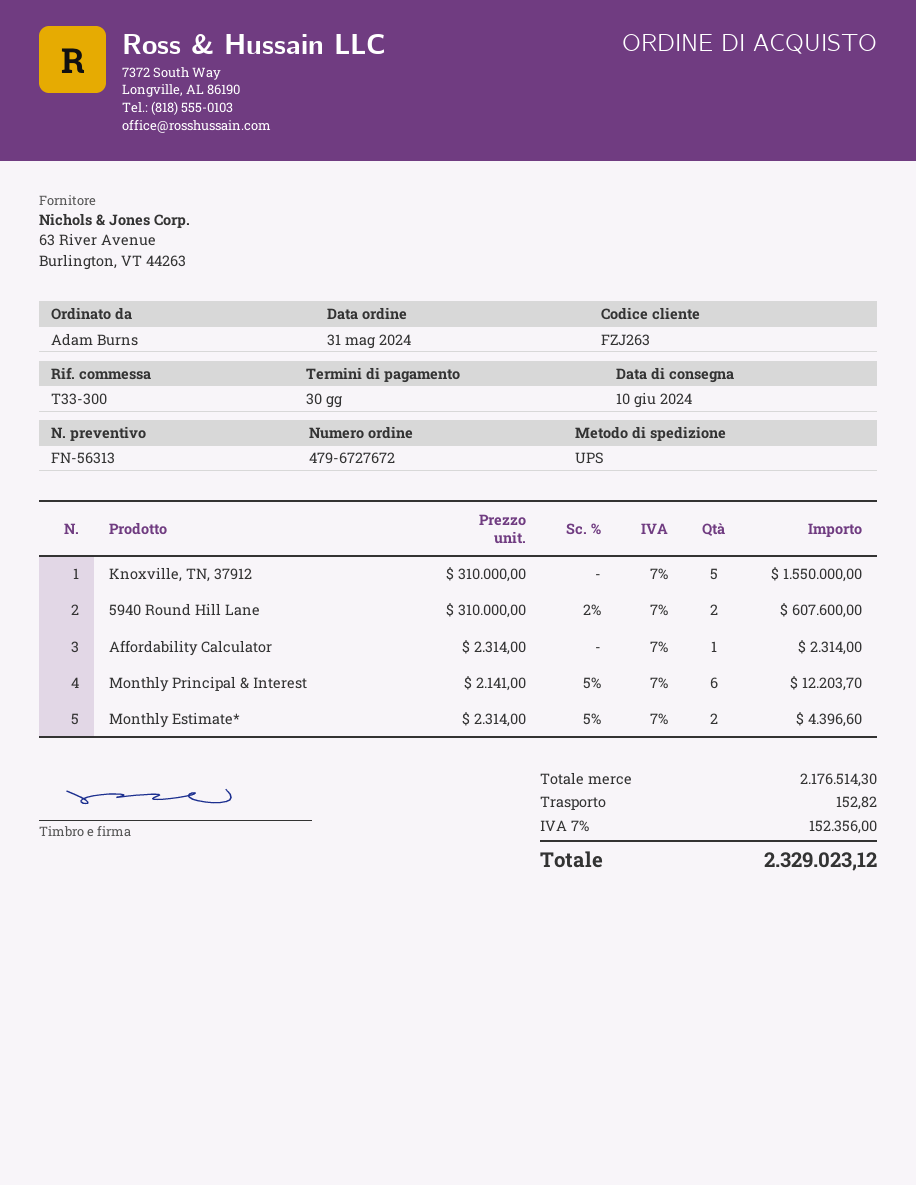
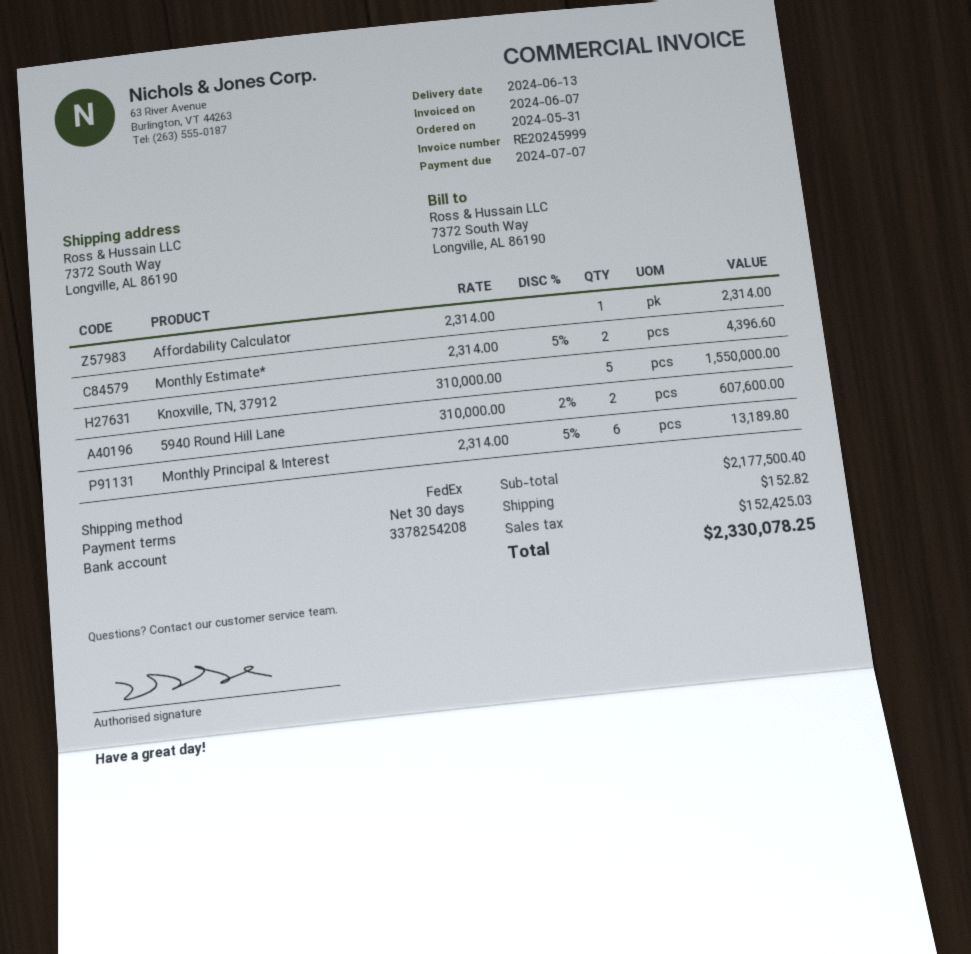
delivery date: 2024-06-10 -> 2024-06-13
shipping method: UPS -> FedEx
Monthly Principal & Interest: 6 x 2141.00 - 5% = 12203.70 -> 6 x 2314.00 - 5% = 13189.80
subtotal: 2176514.30 -> 2177500.40
tax: 152356.00 -> 152425.03
total: 2329023.12 -> 2330078.25

